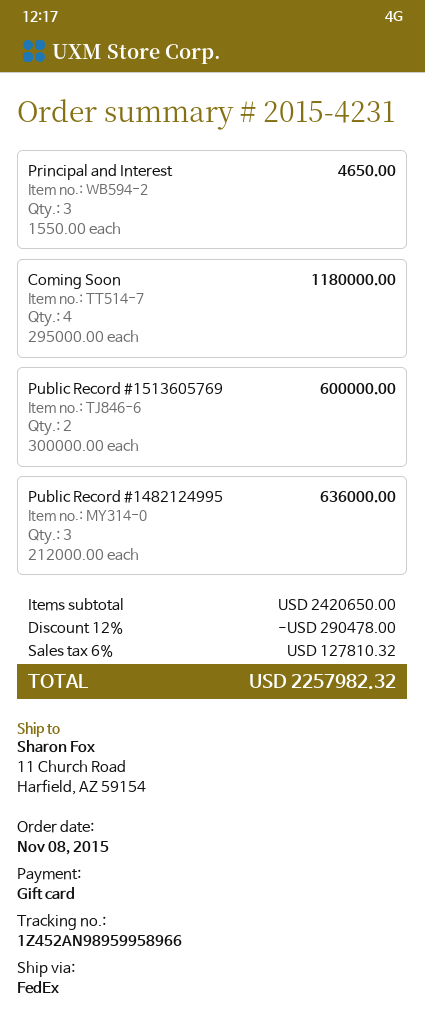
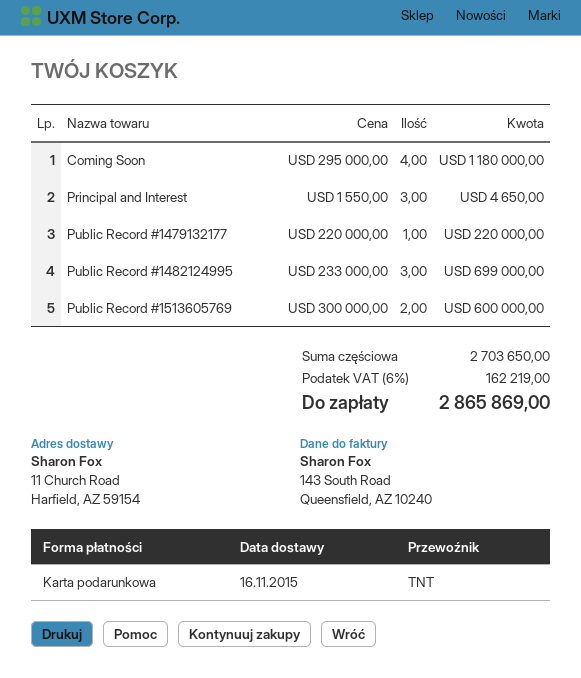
shipping method: FedEx -> TNT
Public Record #1482124995: 3 x 212000.00 = 636000.00 -> 3 x 233000.00 = 699000.00
Public Record #1479132177: none -> 1 x 220000.00 = 220000.00
subtotal: 2420650.00 -> 2703650.00
discount: 12% = 290478.00 -> none
tax: 6% = 127810.32 -> 6% = 162219.00
total: 2257982.32 -> 2865869.00

